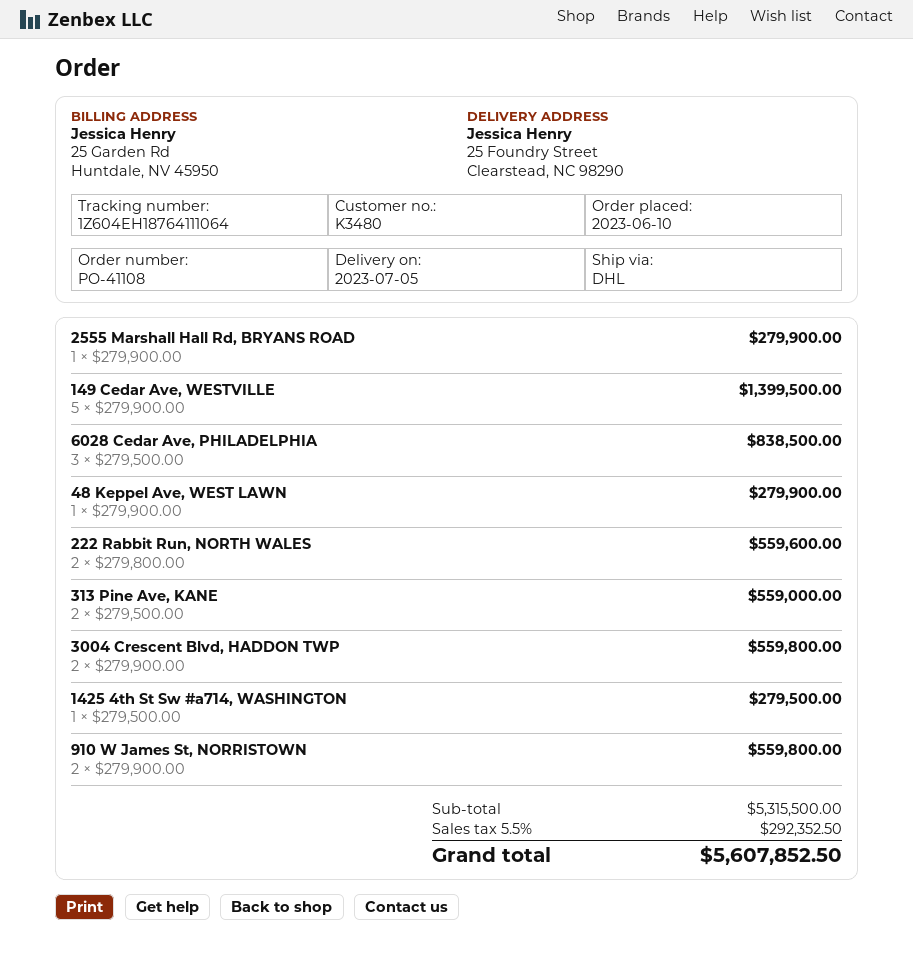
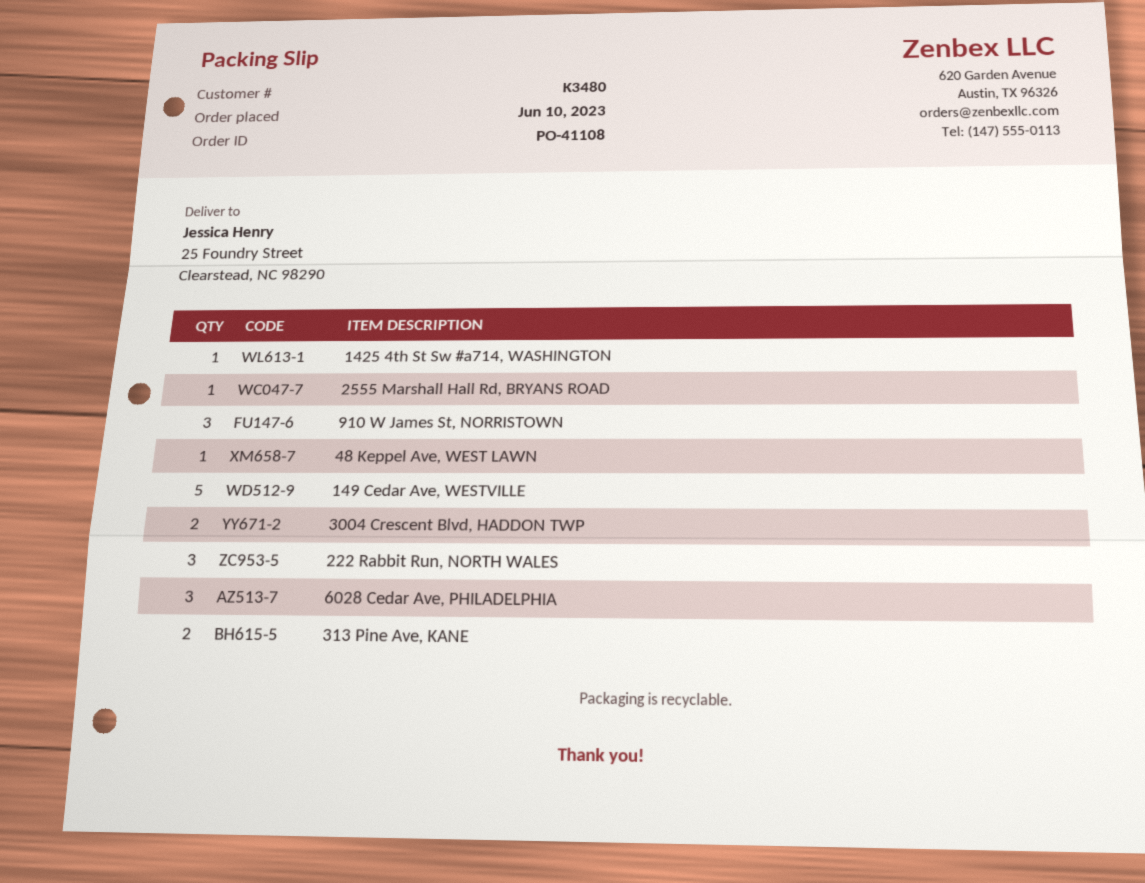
222 Rabbit Run, NORTH WALES: 2 -> 3
910 W James St, NORRISTOWN: 2 -> 3

